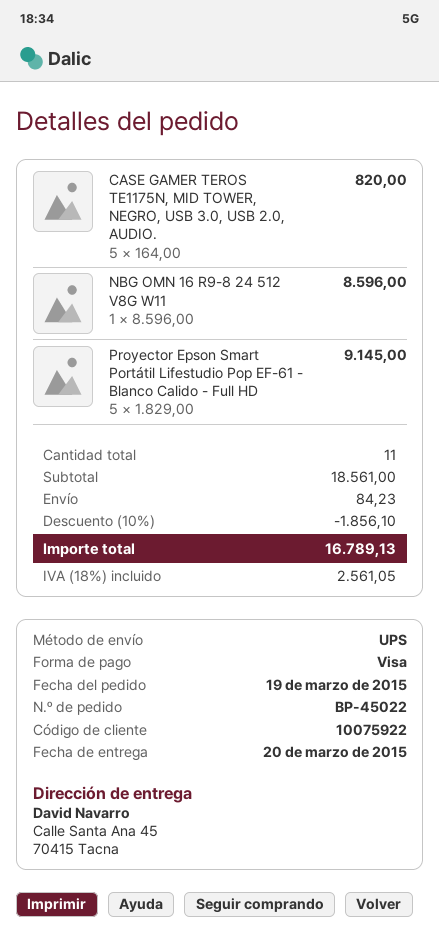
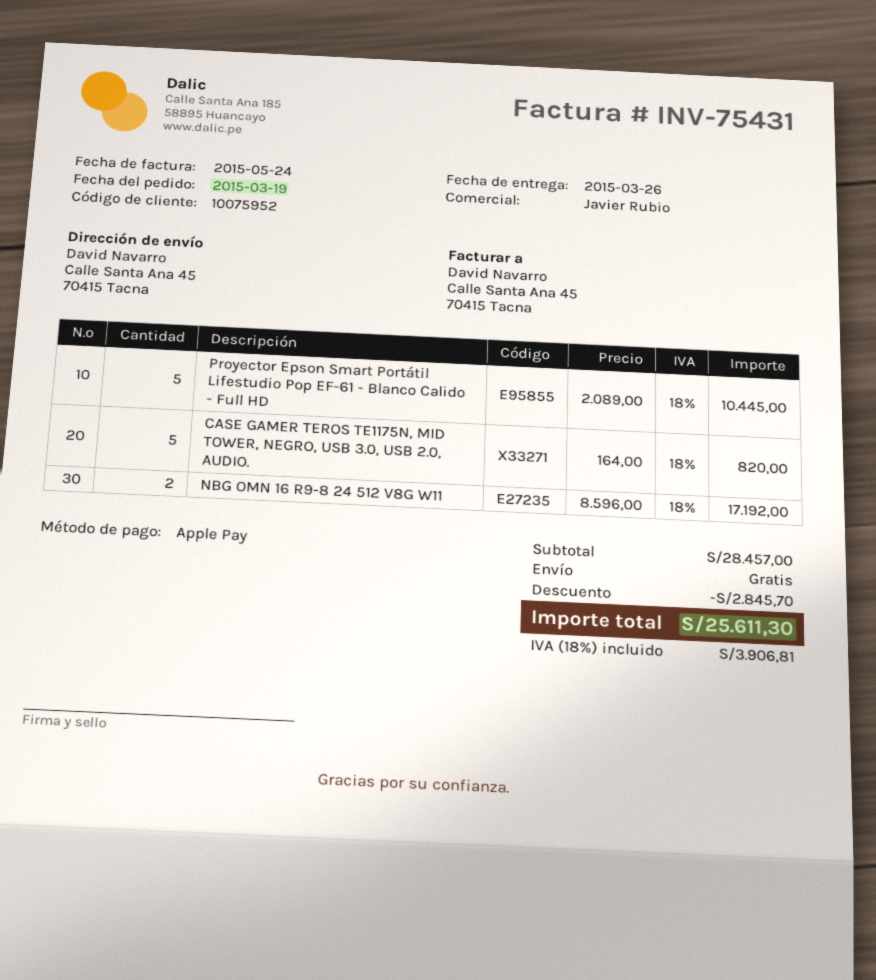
delivery date: 2015-03-20 -> 2015-03-26
customer number: 10075922 -> 10075952
payment method: Visa -> Apple Pay
NBG OMN 16 R9-8 24 512 V8G W11: 1 x 8596.00 = 8596.00 -> 2 x 8596.00 = 17192.00
Proyector Epson Smart Portátil Lifestudio Pop EF-61 - Blanco Calido - Full HD: 5 x 1829.00 = 9145.00 -> 5 x 2089.00 = 10445.00
subtotal: 18561.00 -> 28457.00
discount: 1856.10 -> 2845.70
shipping: 84.23 -> 0.00
tax: 18% = 2561.05 -> 18% = 3906.81
total: 16789.13 -> 25611.30

